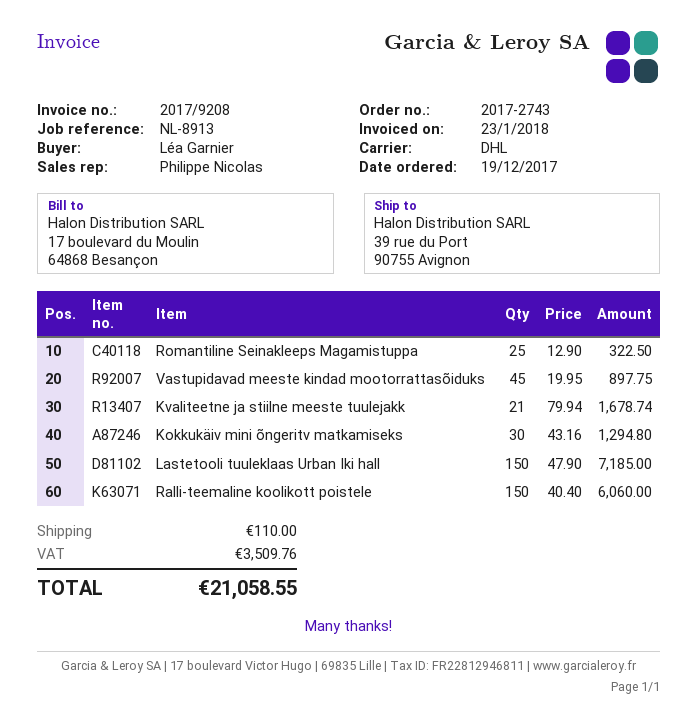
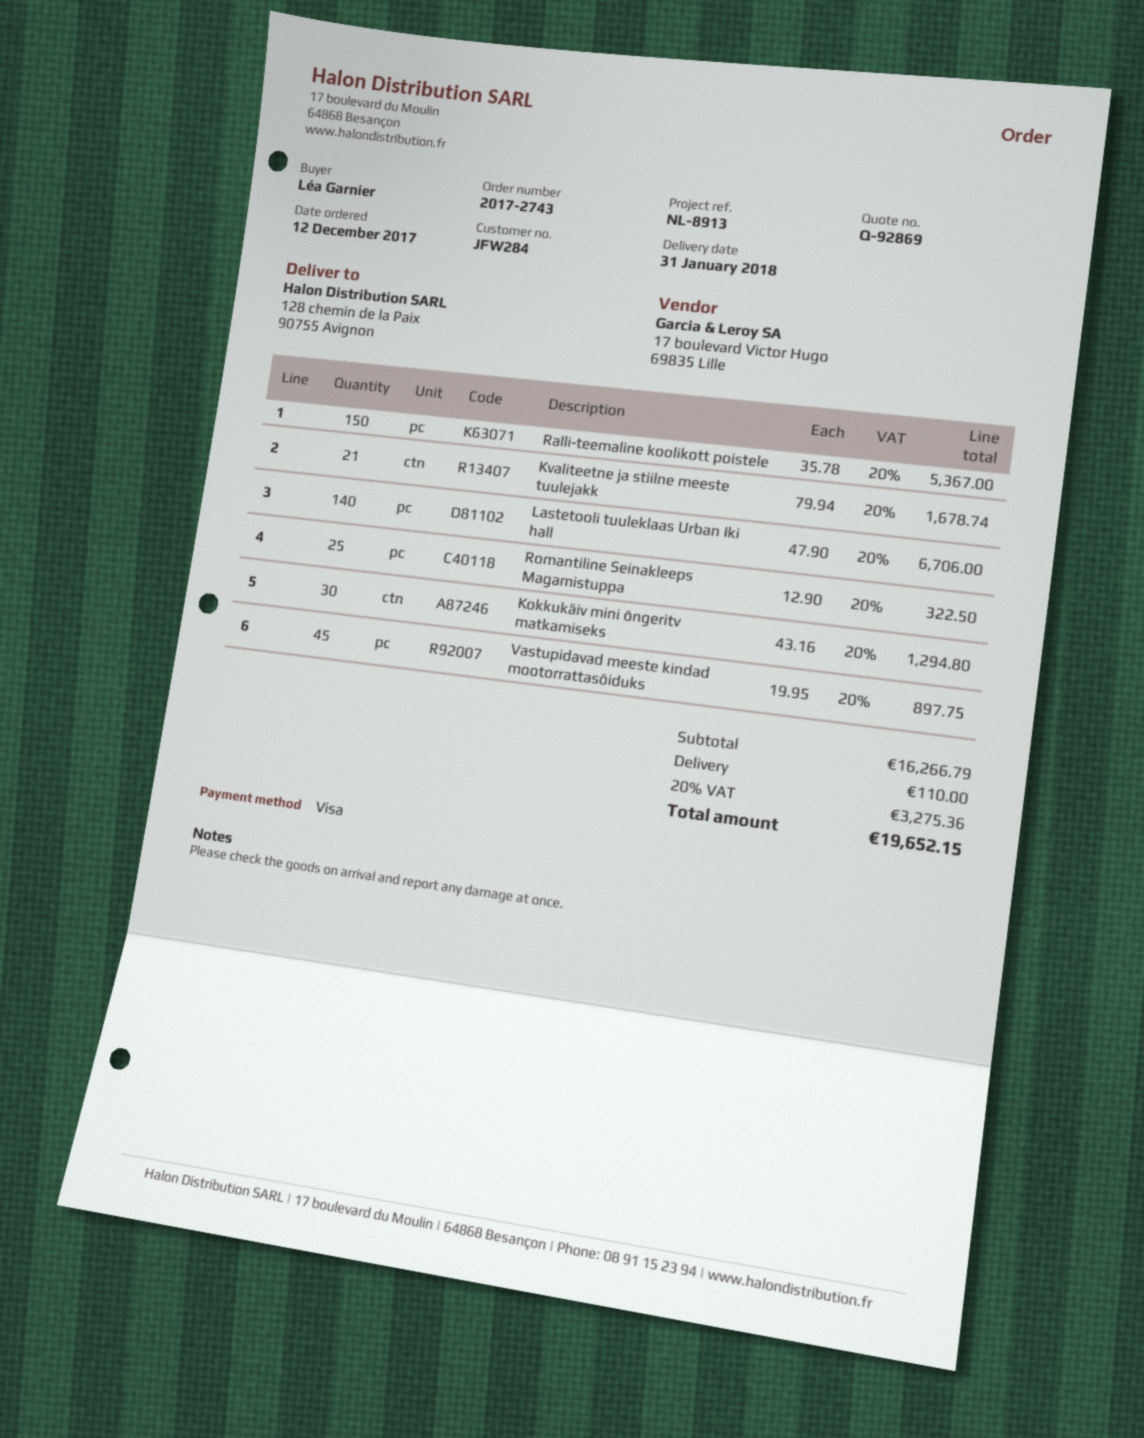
order date: 2017-12-19 -> 2017-12-12
ship to: 39 rue du Port, 90755 Avignon -> 128 chemin de la Paix, 90755 Avignon
Lastetooli tuuleklaas Urban Iki hall: 150 x 47.90 = 7185.00 -> 140 x 47.90 = 6706.00
Ralli-teemaline koolikott poistele: 150 x 40.40 = 6060.00 -> 150 x 35.78 = 5367.00
tax: 3509.76 -> 3275.36
total: 21058.55 -> 19652.15

